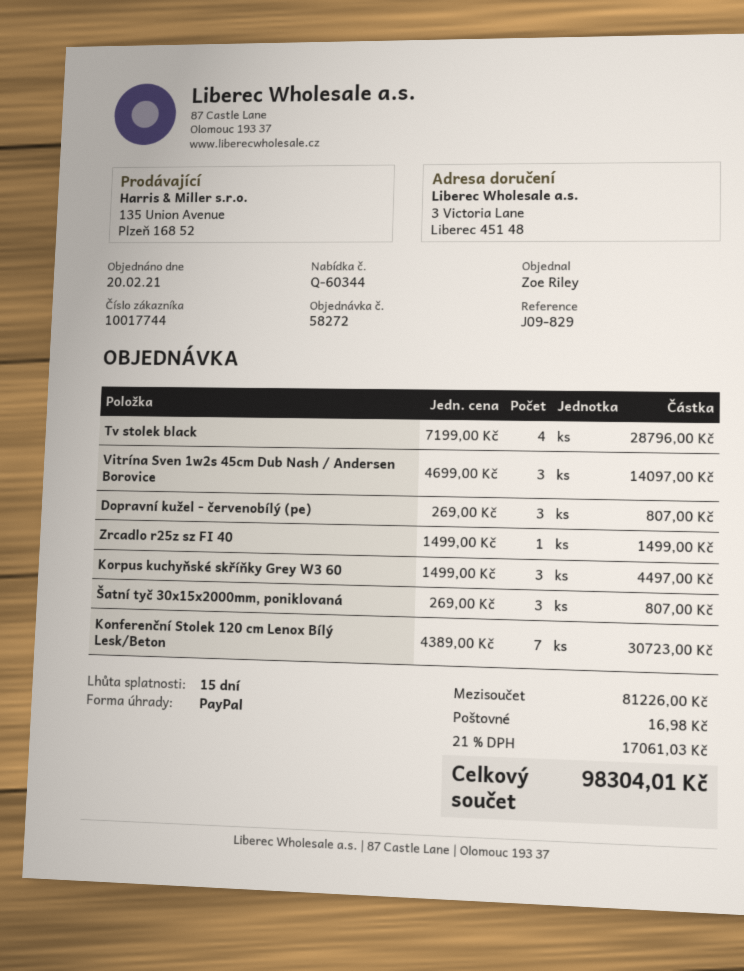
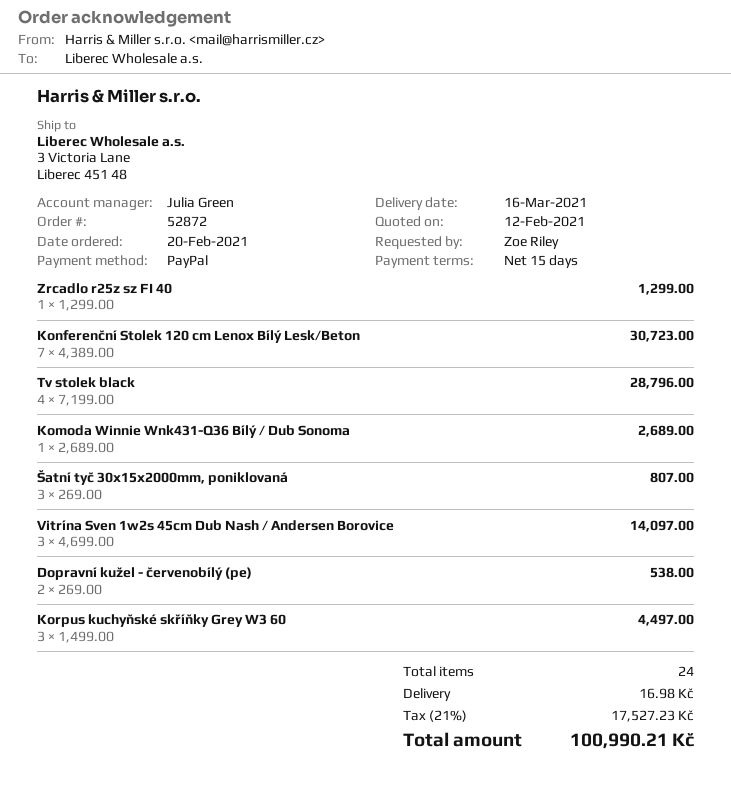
order number: 58272 -> 52872
Dopravní kužel - červenobílý (pe): 3 x 269.00 = 807.00 -> 2 x 269.00 = 538.00
Zrcadlo r25z sz FI 40: 1 x 1499.00 = 1499.00 -> 1 x 1299.00 = 1299.00
Komoda Winnie Wnk431-Q36 Bílý / Dub Sonoma: none -> 1 x 2689.00 = 2689.00
tax: 21% = 17061.03 -> 21% = 17527.23
total: 98304.01 -> 100990.21

